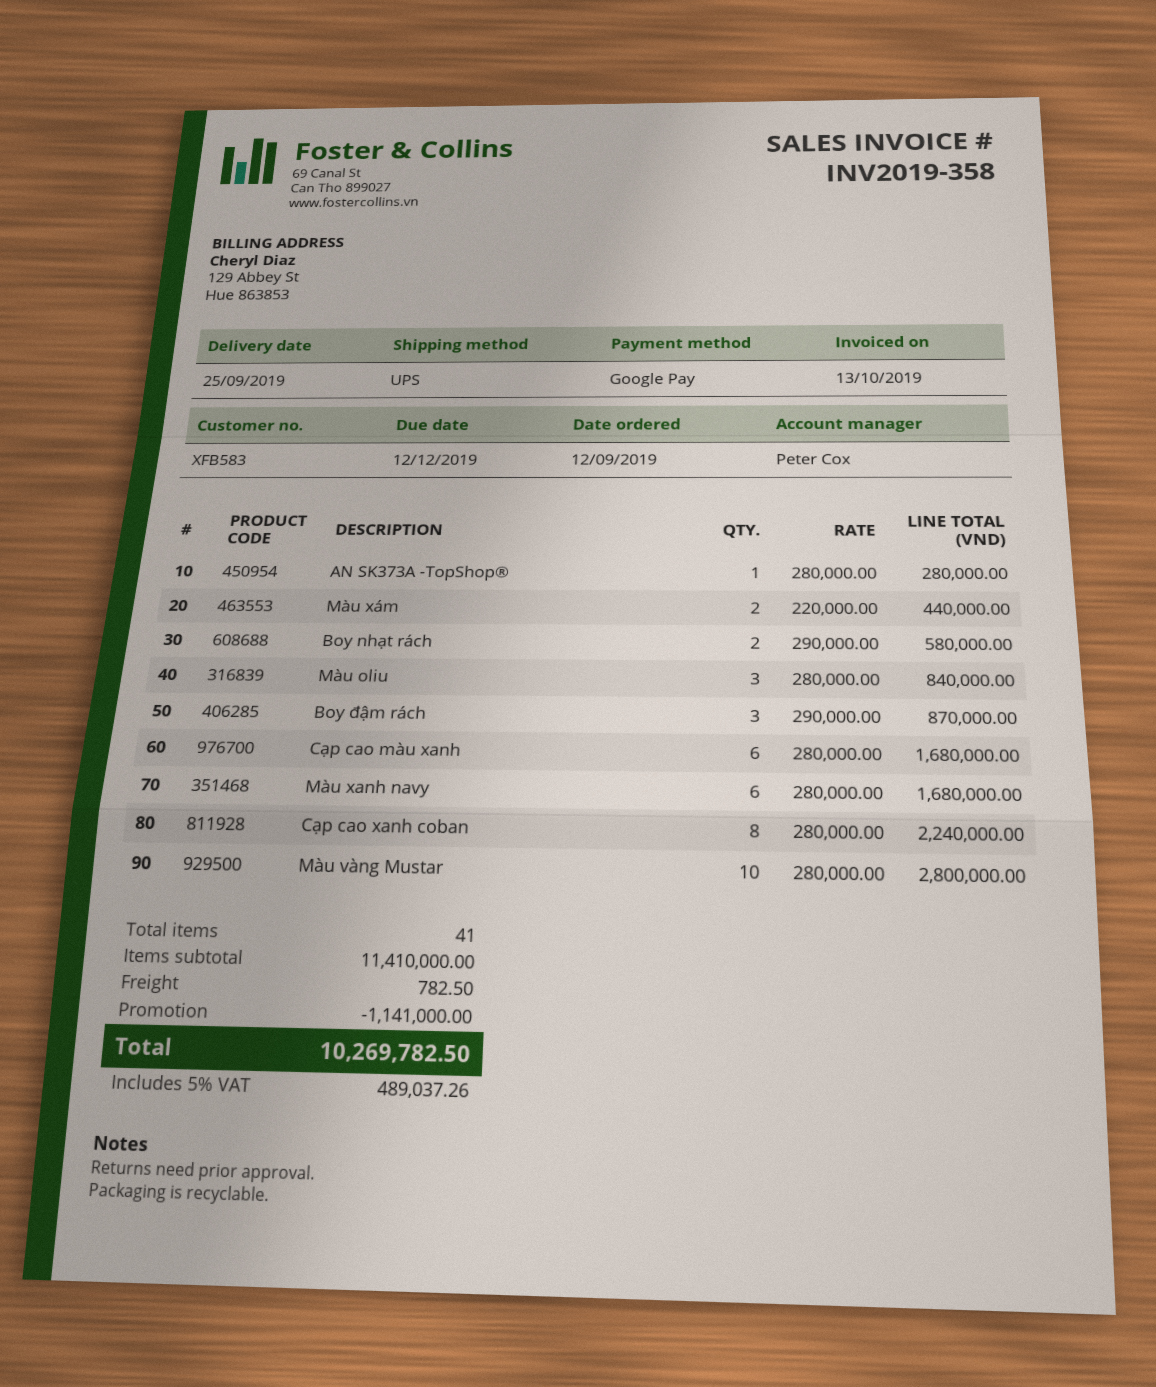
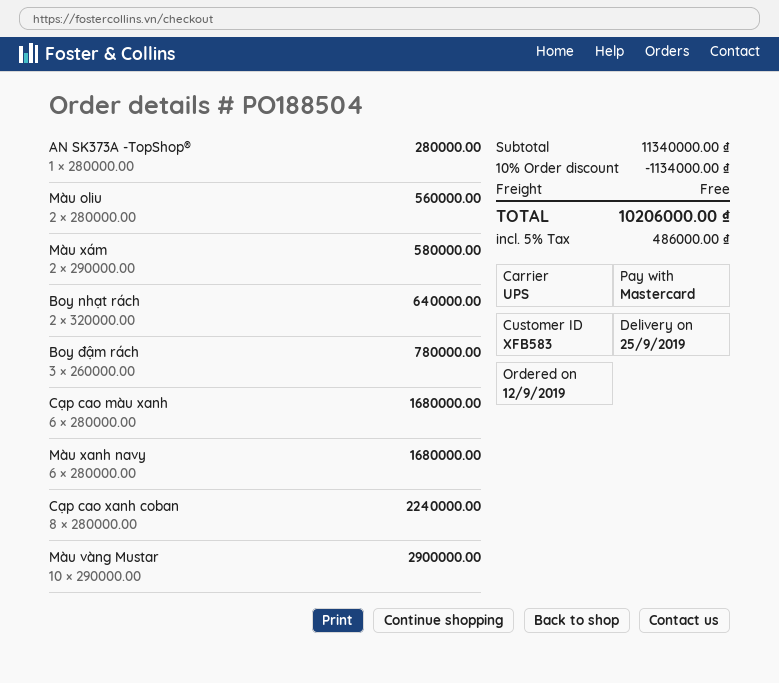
payment method: Google Pay -> Mastercard
Màu xám: 2 x 220000.00 = 440000.00 -> 2 x 290000.00 = 580000.00
Boy nhạt rách: 2 x 290000.00 = 580000.00 -> 2 x 320000.00 = 640000.00
Màu oliu: 3 x 280000.00 = 840000.00 -> 2 x 280000.00 = 560000.00
Boy đậm rách: 3 x 290000.00 = 870000.00 -> 3 x 260000.00 = 780000.00
Màu vàng Mustar: 10 x 280000.00 = 2800000.00 -> 10 x 290000.00 = 2900000.00
subtotal: 11410000.00 -> 11340000.00
discount: 1141000.00 -> 1134000.00
shipping: 782.50 -> 0.00
tax: 5% = 489037.26 -> 5% = 486000.00
total: 10269782.50 -> 10206000.00

